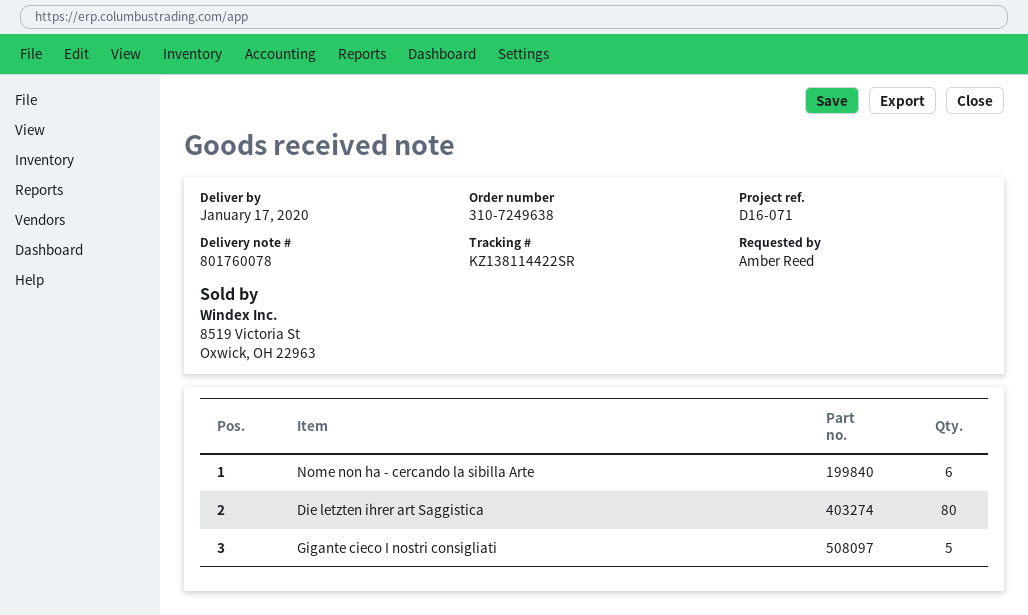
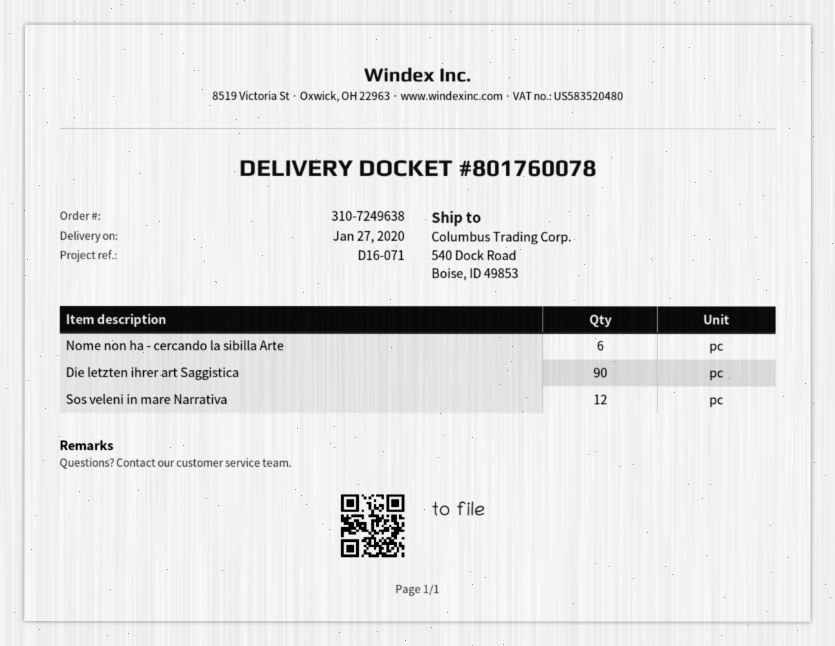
delivery date: 2020-01-17 -> 2020-01-27
Die letzten ihrer art Saggistica: 80 -> 90
Gigante cieco I nostri consigliati: 5 -> none
Sos veleni in mare Narrativa: none -> 12

